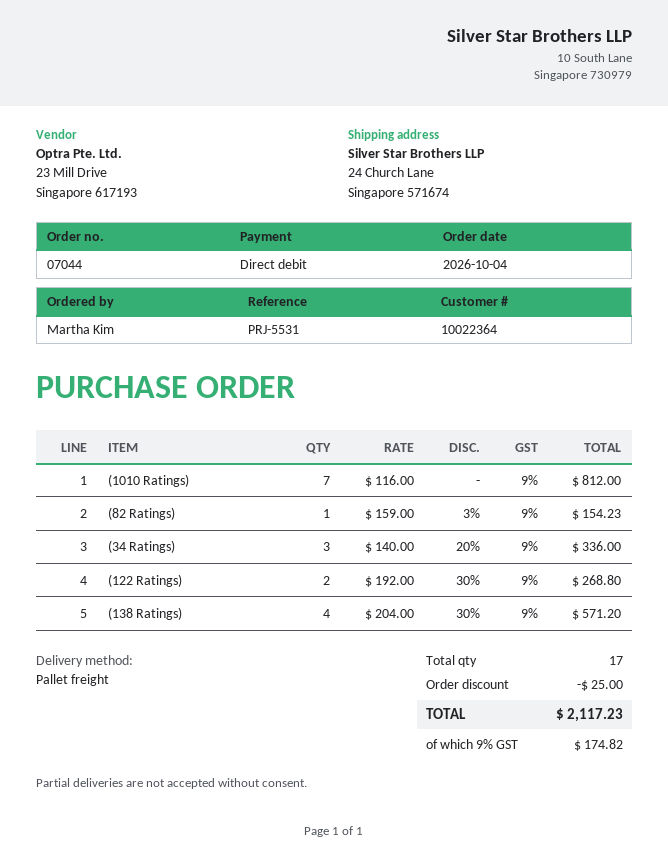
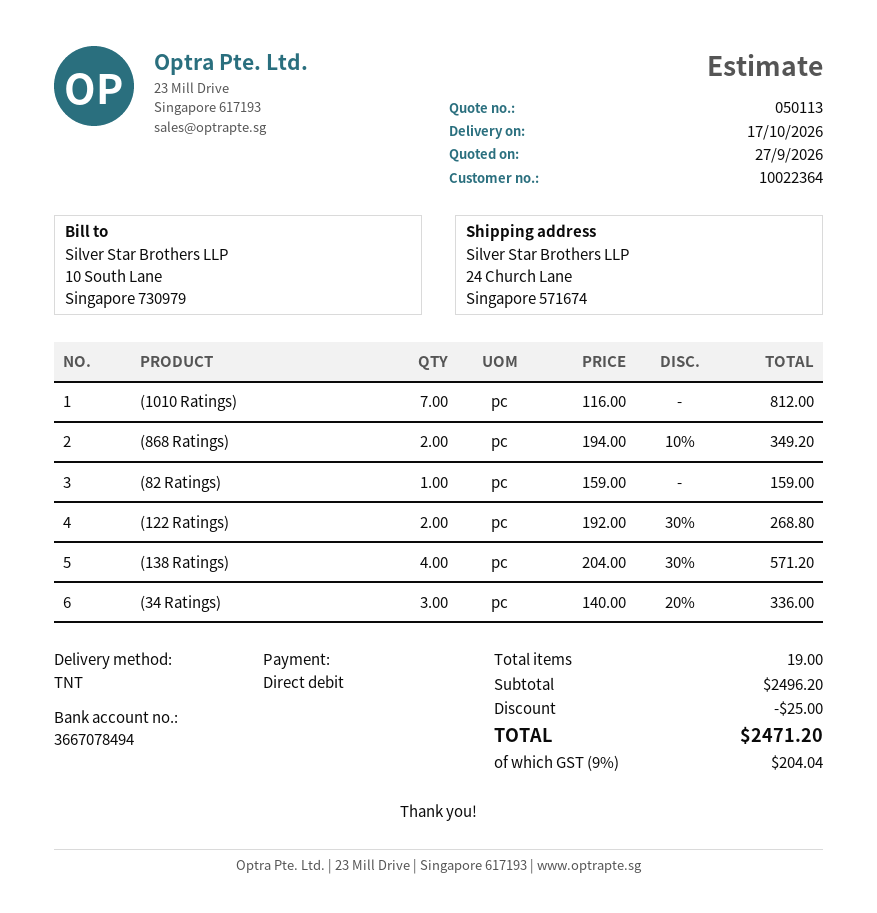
shipping method: pallet freight -> TNT
(82 Ratings): 1 x 159.00 - 3% = 154.23 -> 1 x 159.00 = 159.00
(868 Ratings): none -> 2 x 194.00 - 10% = 349.20
total quantity: 17 -> 19
tax: 9% = 174.82 -> 9% = 204.04
total: 2117.23 -> 2471.20

